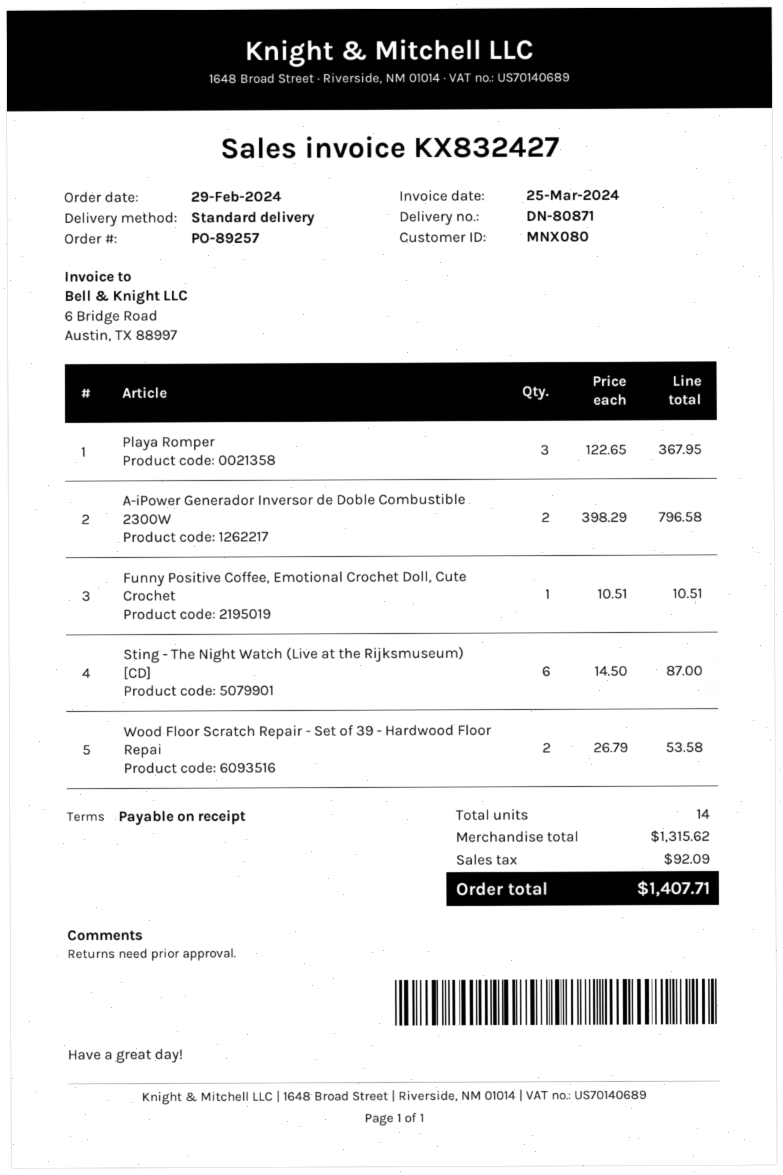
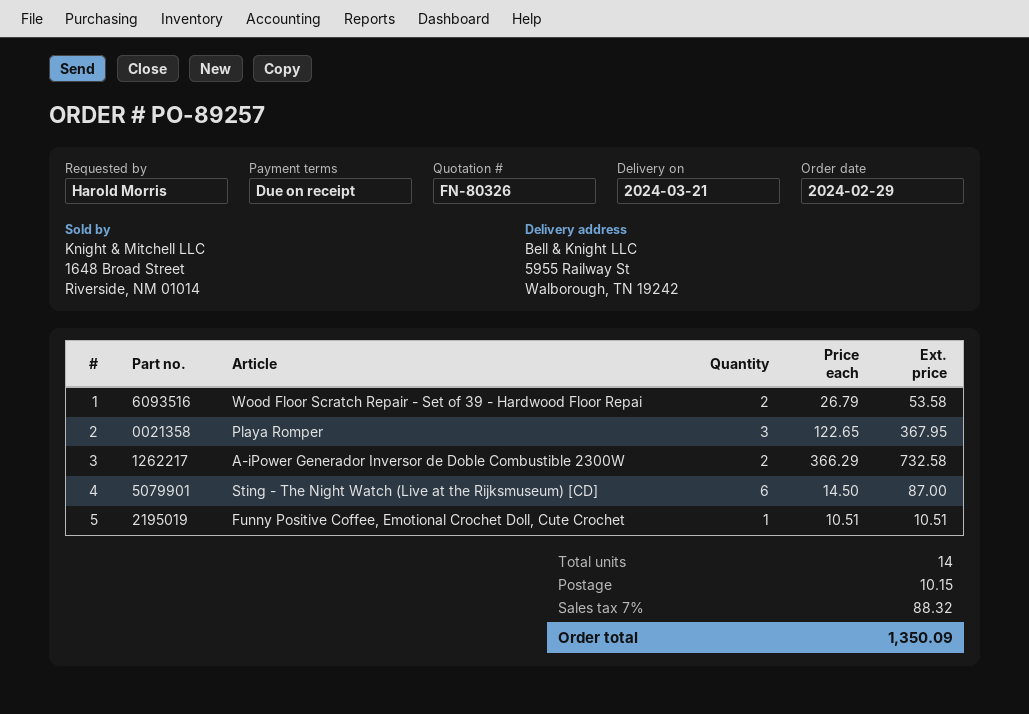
A-iPower Generador Inversor de Doble Combustible 2300W: 2 x 398.29 = 796.58 -> 2 x 366.29 = 732.58
shipping: none -> 10.15
tax: 92.09 -> 88.32
total: 1407.71 -> 1350.09

